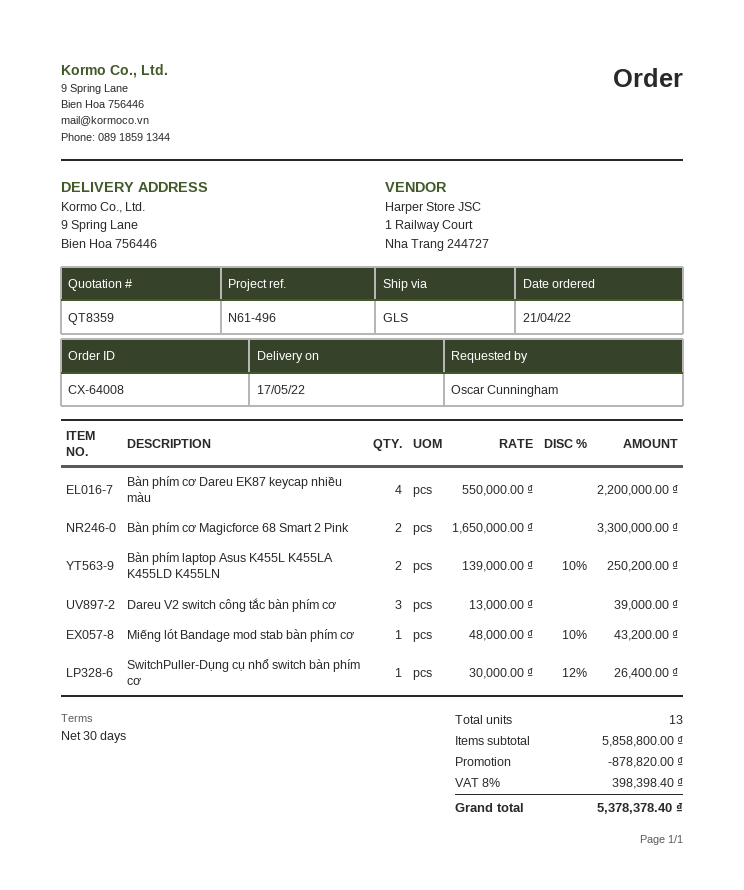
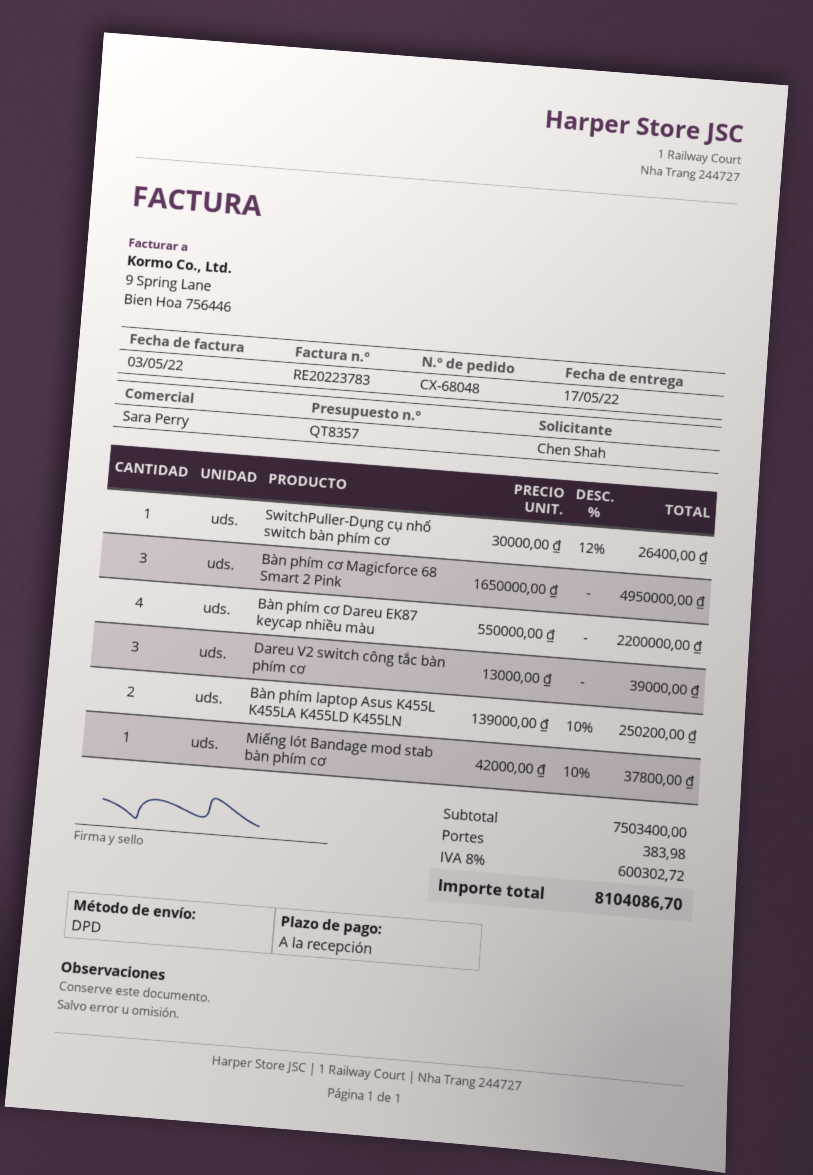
quote number: QT8359 -> QT8357
order number: CX-64008 -> CX-68048
payment terms: 30 days -> on receipt
ordered by: Oscar Cunningham -> Chen Shah
shipping method: GLS -> DPD
Bàn phím cơ Magicforce 68 Smart 2 Pink: 2 x 1650000.00 = 3300000.00 -> 3 x 1650000.00 = 4950000.00
Miếng lót Bandage mod stab bàn phím cơ: 1 x 48000.00 - 10% = 43200.00 -> 1 x 42000.00 - 10% = 37800.00
subtotal: 5858800.00 -> 7503400.00
discount: 878820.00 -> none
shipping: none -> 383.98
tax: 8% = 398398.40 -> 8% = 600302.72
total: 5378378.40 -> 8104086.70

